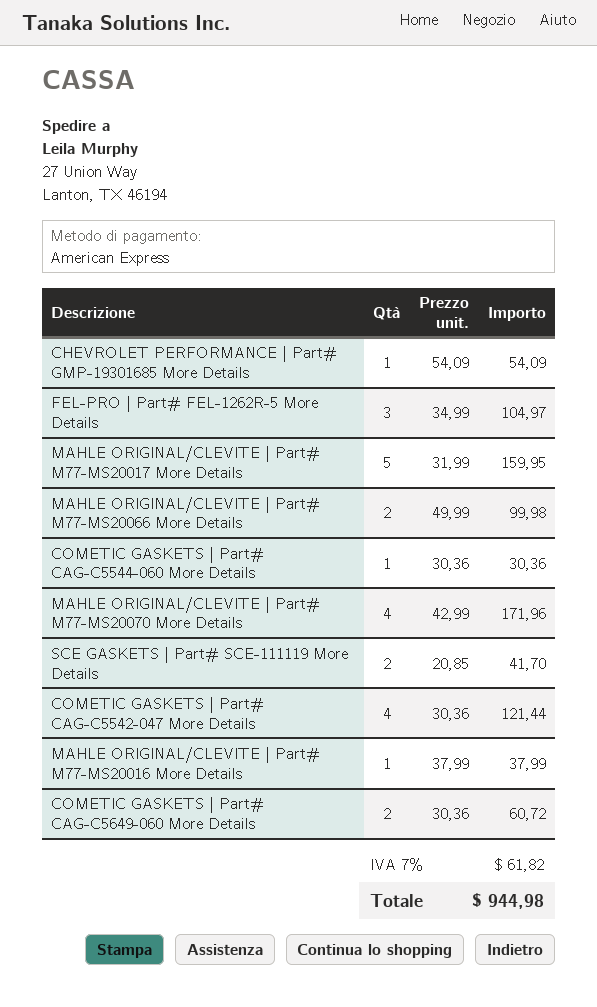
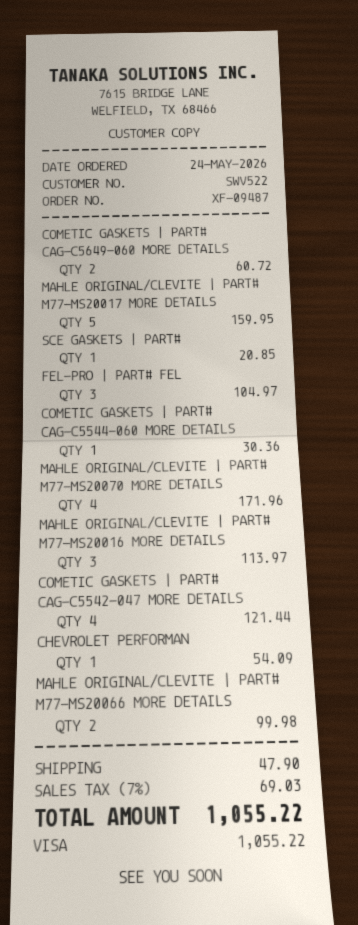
payment method: American Express -> Visa
SCE GASKETS | Part# SCE-111119 More Details: 2 for 41.70 -> 1 for 20.85
MAHLE ORIGINAL/CLEVITE | Part# M77-MS20016 More Details: 1 for 37.99 -> 3 for 113.97
shipping: none -> 47.90
tax: 7% = 61.82 -> 7% = 69.03
total: 944.98 -> 1055.22

